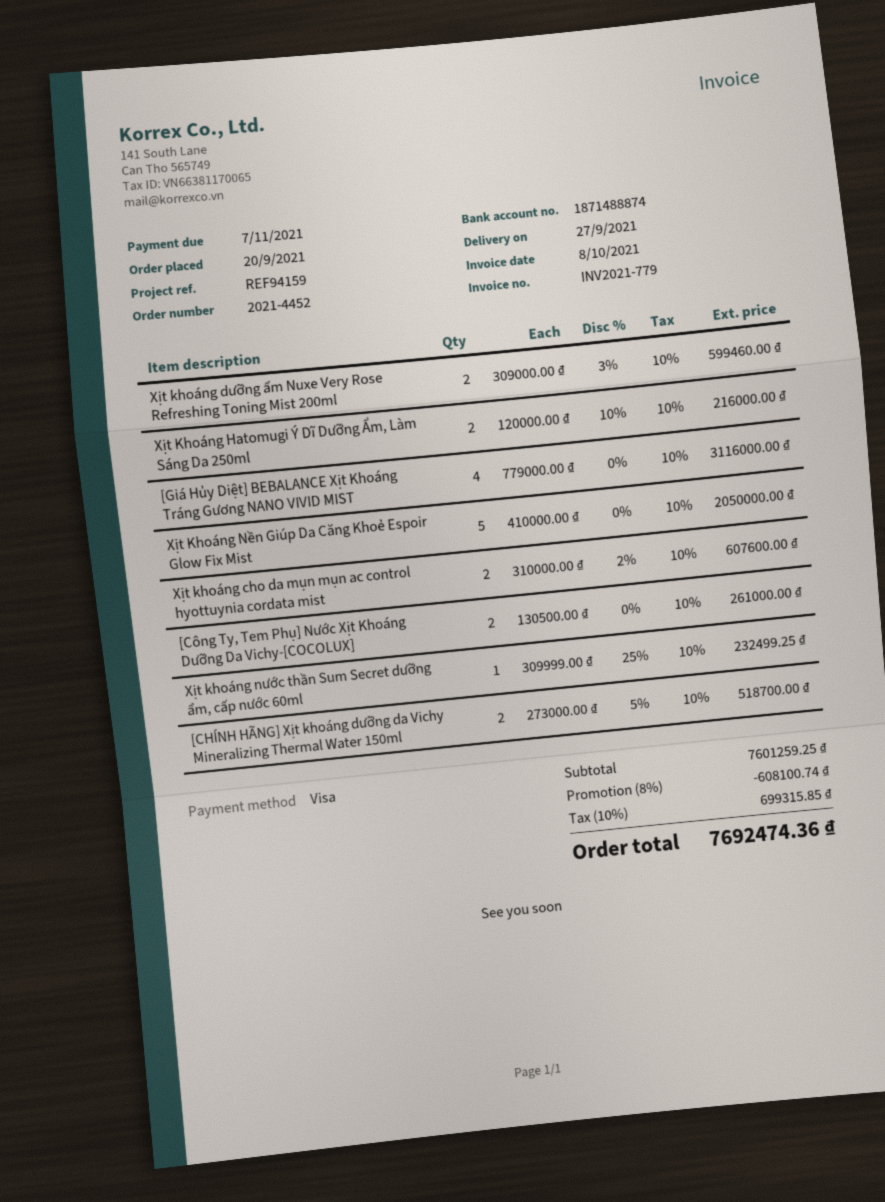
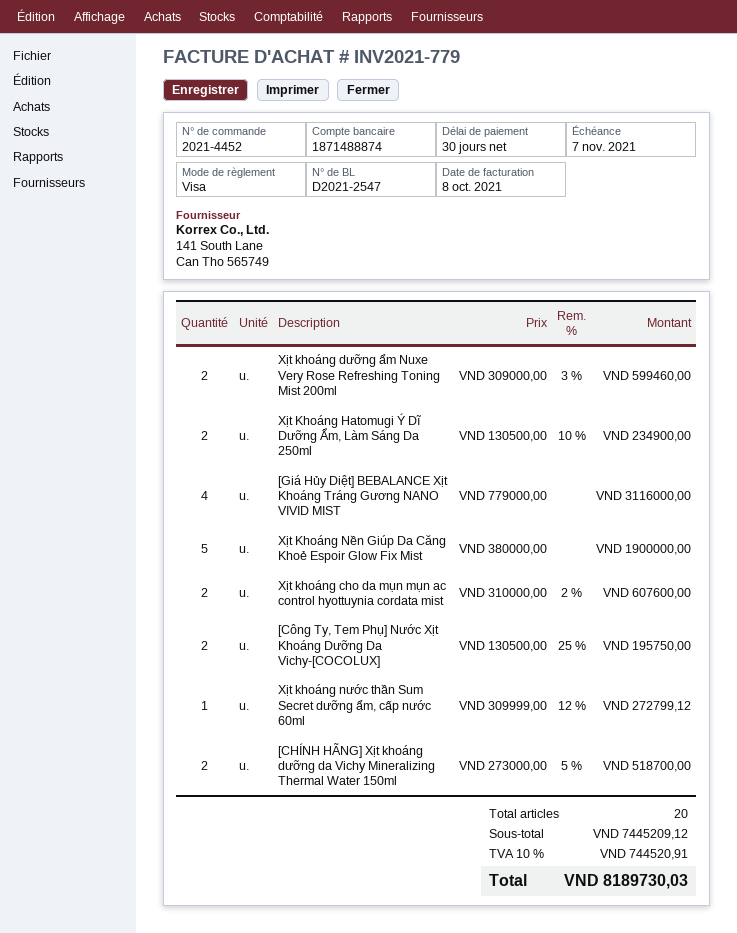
Xịt Khoáng Hatomugi Ý Dĩ Dưỡng Ẩm, Làm Sáng Da 250ml: 2 x 120000.00 - 10% = 216000.00 -> 2 x 130500.00 - 10% = 234900.00
Xịt Khoáng Nền Giúp Da Căng Khoẻ Espoir Glow Fix Mist: 5 x 410000.00 = 2050000.00 -> 5 x 380000.00 = 1900000.00
[Công Ty, Tem Phụ] Nước Xịt Khoáng Dưỡng Da Vichy-[COCOLUX]: 2 x 130500.00 = 261000.00 -> 2 x 130500.00 - 25% = 195750.00
Xịt khoáng nước thần Sum Secret dưỡng ẩm, cấp nước 60ml: 1 x 309999.00 - 25% = 232499.25 -> 1 x 309999.00 - 12% = 272799.12
subtotal: 7601259.25 -> 7445209.12
discount: 8% = 608100.74 -> none
tax: 10% = 699315.85 -> 10% = 744520.91
total: 7692474.36 -> 8189730.03

